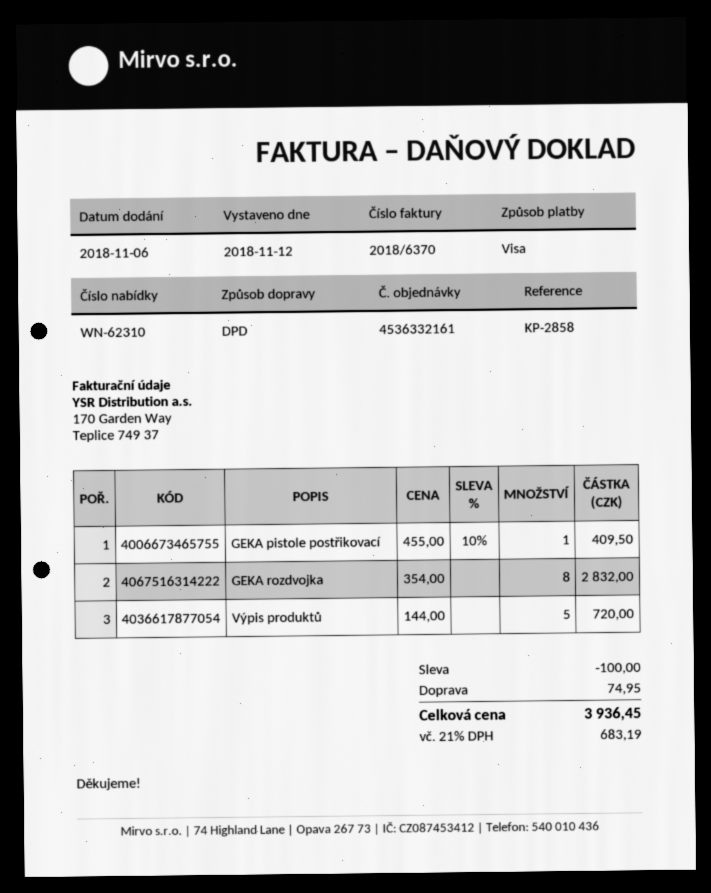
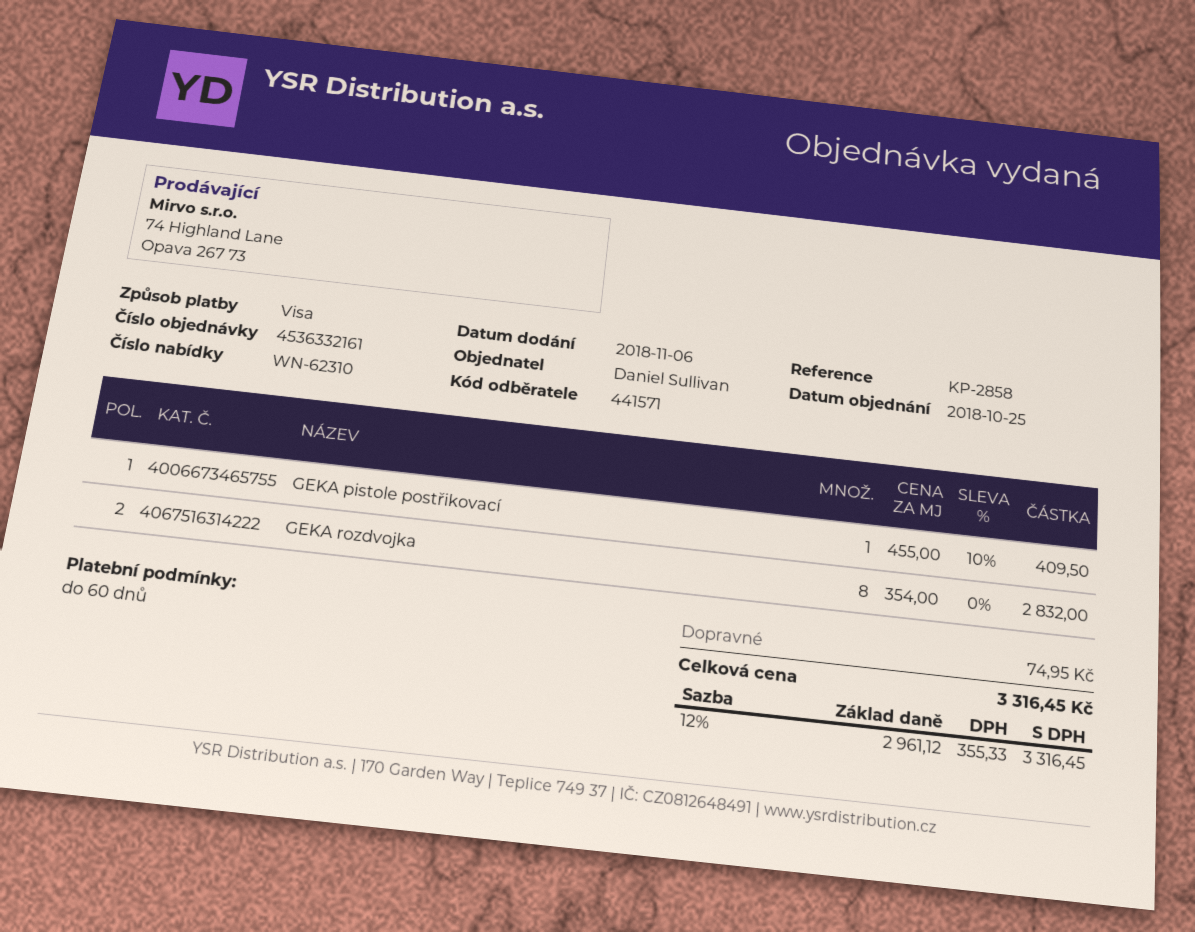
Výpis produktů: 5 x 144.00 = 720.00 -> none
discount: 100.00 -> none
tax: 21% = 683.19 -> 12% = 355.33
total: 3936.45 -> 3316.45

